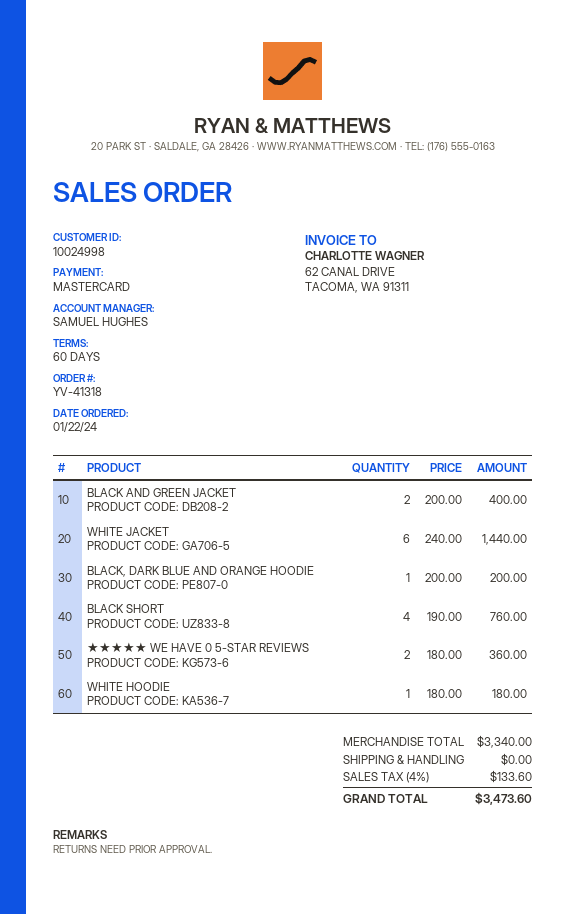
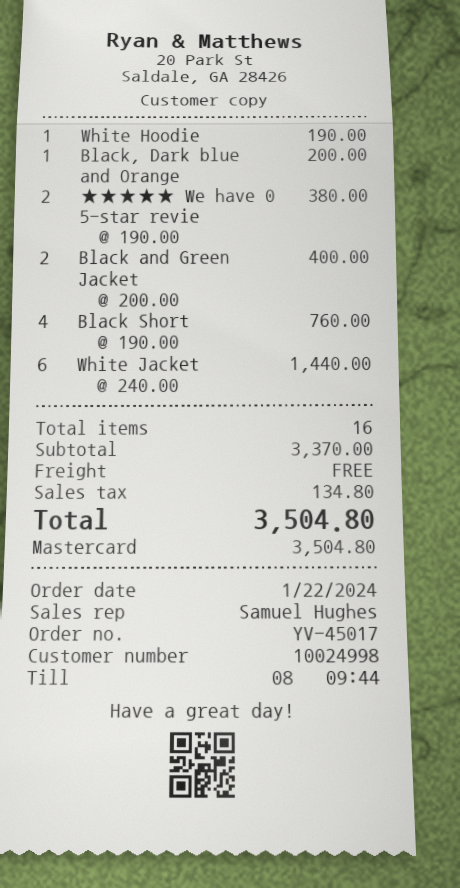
order number: YV-41318 -> YV-45017
★★★★★ WE HAVE 0 5-STAR REVIEWS: 2 x 180.00 = 360.00 -> 2 x 190.00 = 380.00
WHITE HOODIE: 1 x 180.00 = 180.00 -> 1 x 190.00 = 190.00
subtotal: 3340.00 -> 3370.00
tax: 133.60 -> 134.80
total: 3473.60 -> 3504.80

